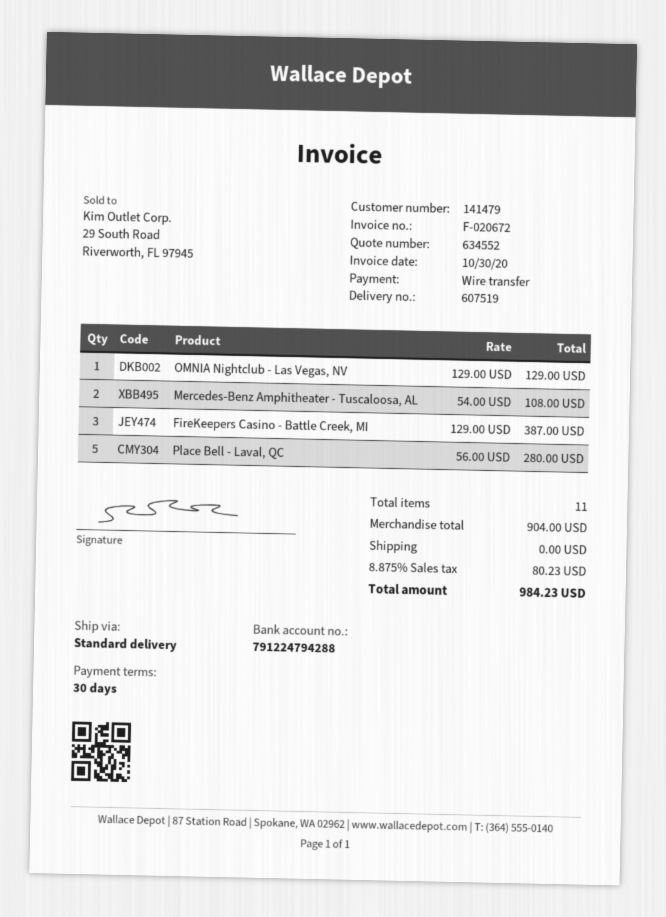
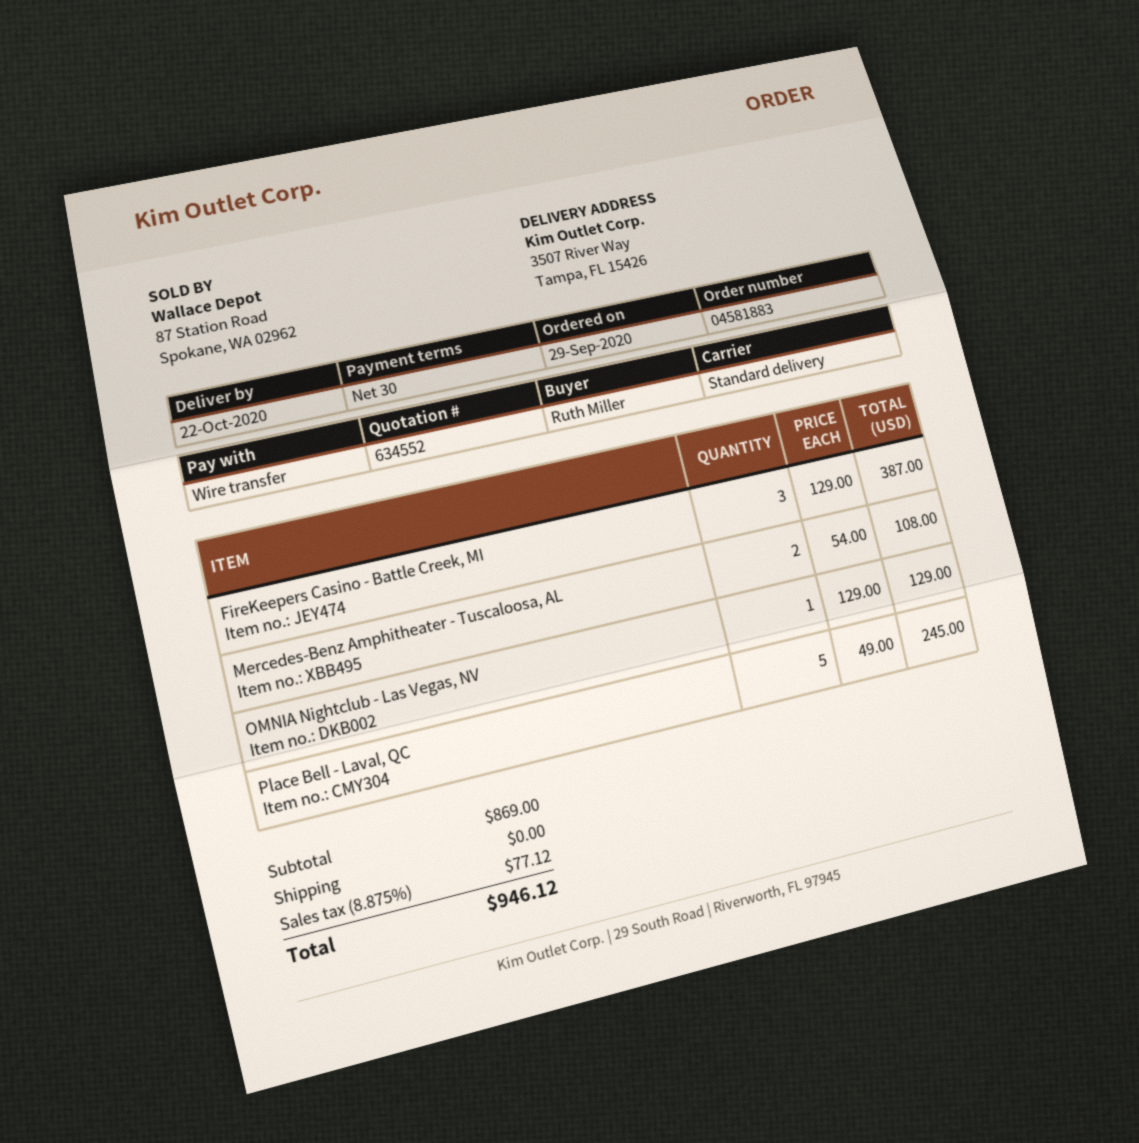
Place Bell - Laval, QC: 5 x 56.00 = 280.00 -> 5 x 49.00 = 245.00
subtotal: 904.00 -> 869.00
tax: 8.875% = 80.23 -> 8.875% = 77.12
total: 984.23 -> 946.12

